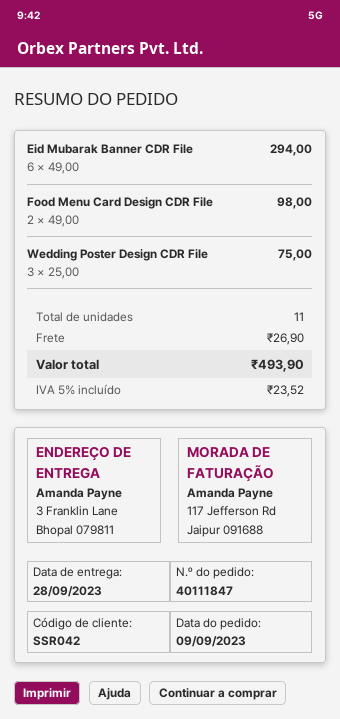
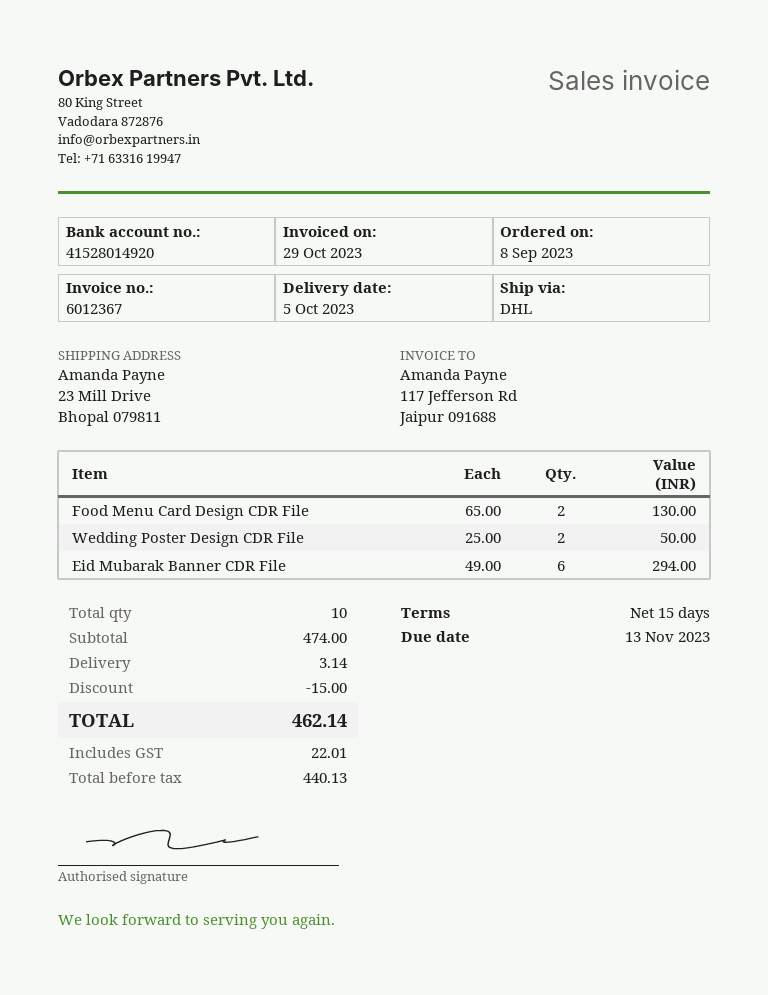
order date: 2023-09-09 -> 2023-09-08
delivery date: 2023-09-28 -> 2023-10-05
ship to: 3 Franklin Lane, Bhopal 079811 -> 23 Mill Drive, Bhopal 079811
Food Menu Card Design CDR File: 2 x 49.00 = 98.00 -> 2 x 65.00 = 130.00
Wedding Poster Design CDR File: 3 x 25.00 = 75.00 -> 2 x 25.00 = 50.00
total quantity: 11 -> 10
discount: none -> 15.00
shipping: 26.90 -> 3.14
tax: 23.52 -> 22.01
total: 493.90 -> 462.14

